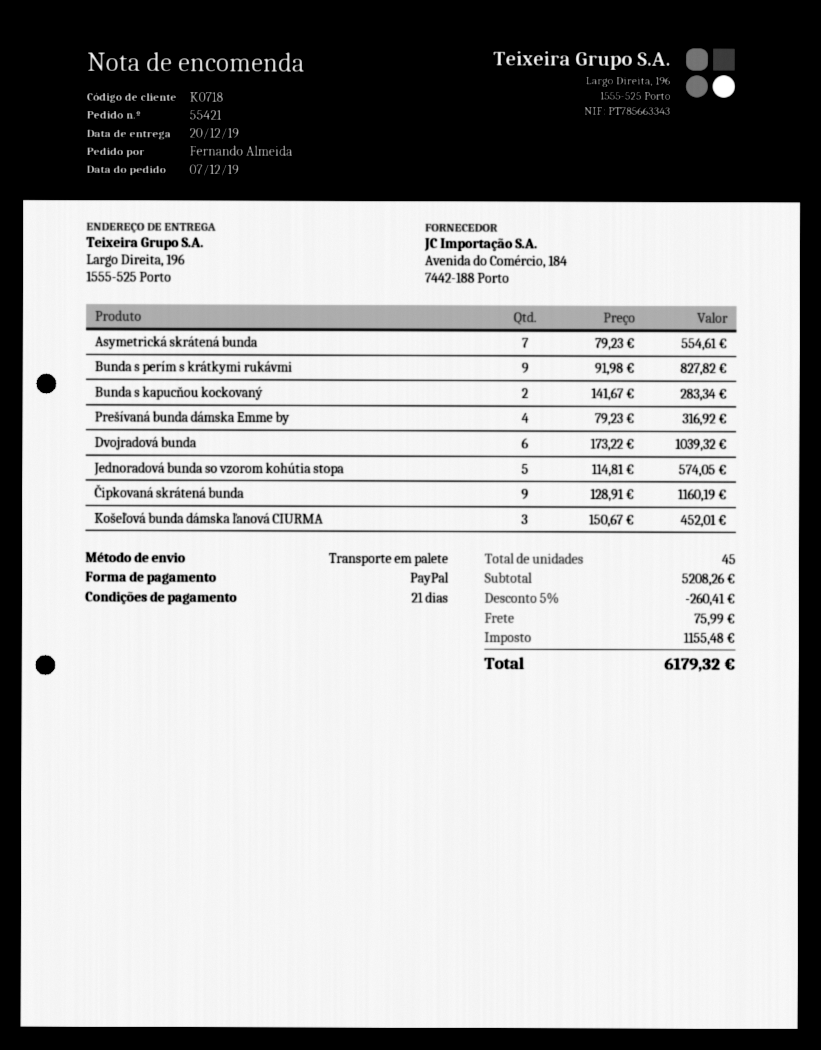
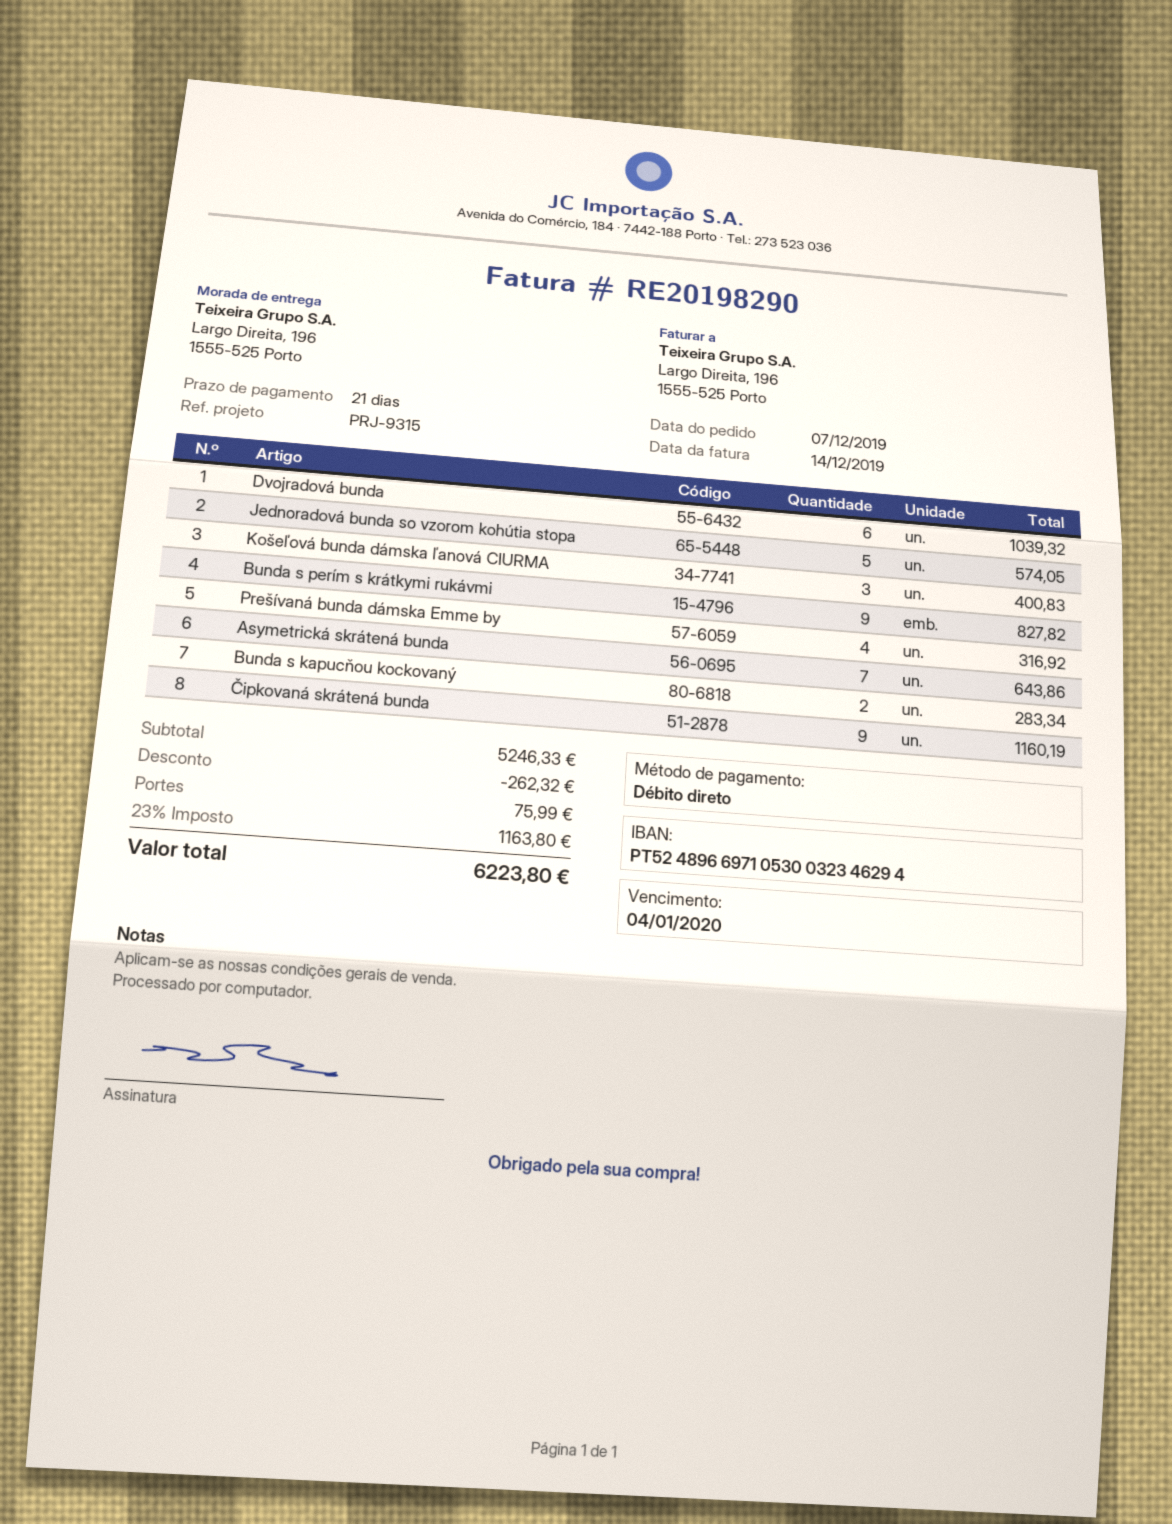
payment method: PayPal -> direct debit
Asymetrická skrátená bunda: 7 for 554.61 -> 7 for 643.86
Košeľová bunda dámska ľanová CIURMA: 3 for 452.01 -> 3 for 400.83
subtotal: 5208.26 -> 5246.33
discount: 260.41 -> 262.32
tax: 1155.48 -> 1163.80
total: 6179.32 -> 6223.80

